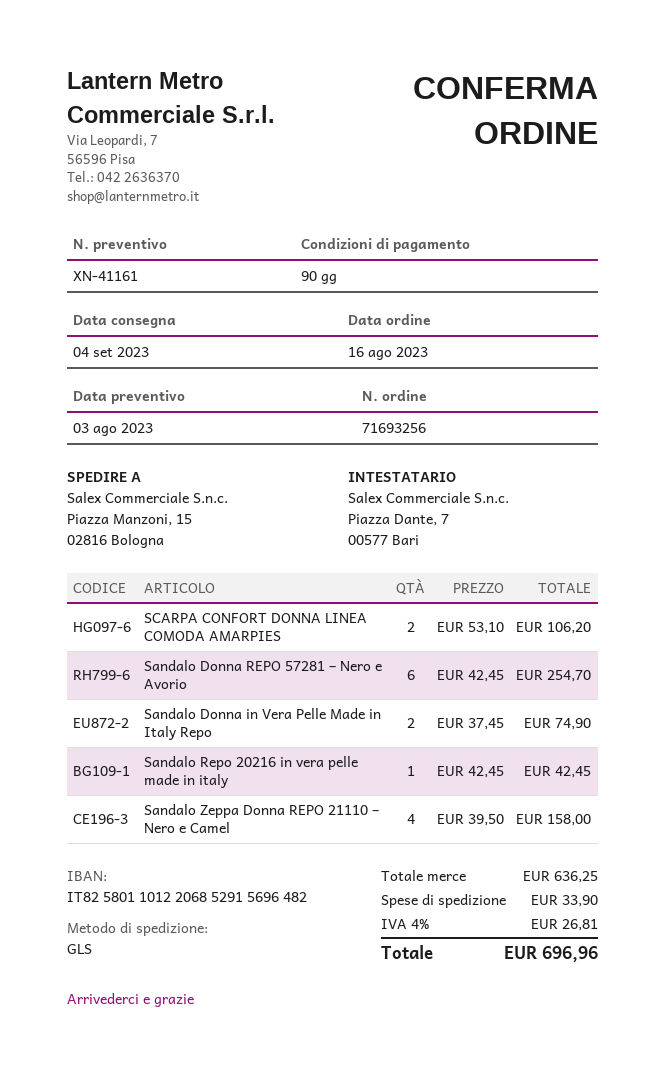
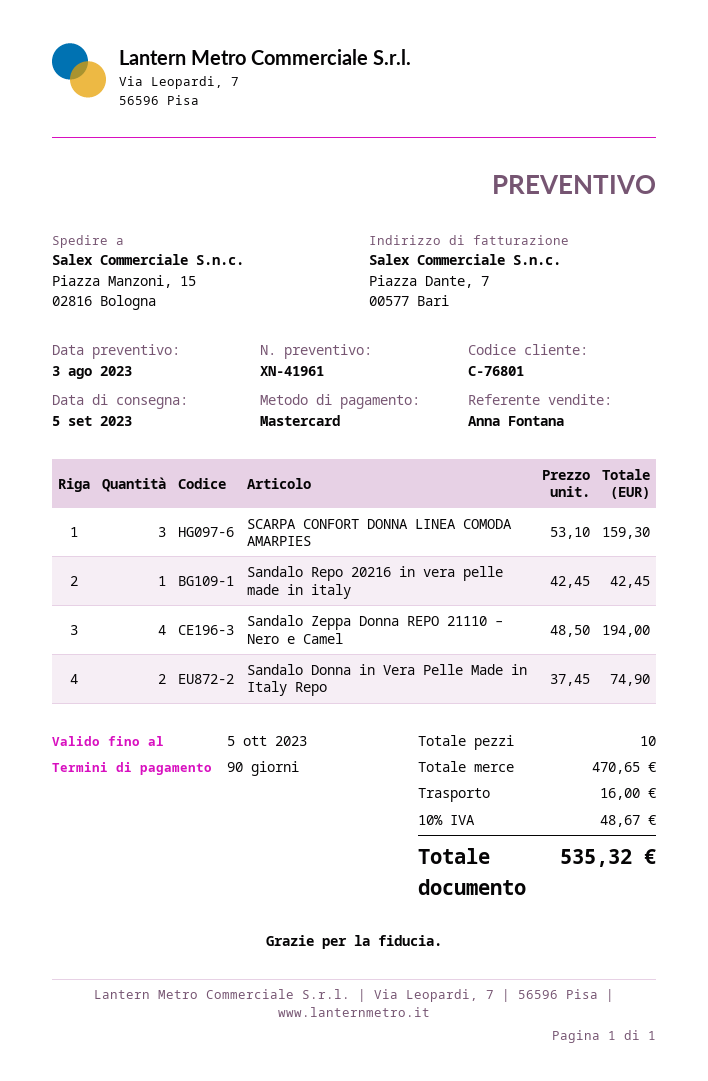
quote number: XN-41161 -> XN-41961
delivery date: 2023-09-04 -> 2023-09-05
SCARPA CONFORT DONNA LINEA COMODA AMARPIES: 2 x 53.10 = 106.20 -> 3 x 53.10 = 159.30
Sandalo Donna REPO 57281 – Nero e Avorio: 6 x 42.45 = 254.70 -> none
Sandalo Zeppa Donna REPO 21110 – Nero e Camel: 4 x 39.50 = 158.00 -> 4 x 48.50 = 194.00
subtotal: 636.25 -> 470.65
shipping: 33.90 -> 16.00
tax: 4% = 26.81 -> 10% = 48.67
total: 696.96 -> 535.32

